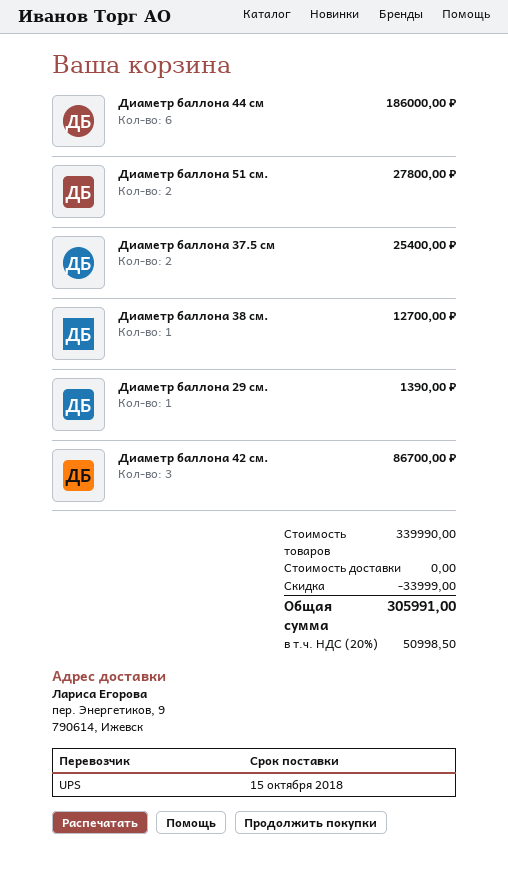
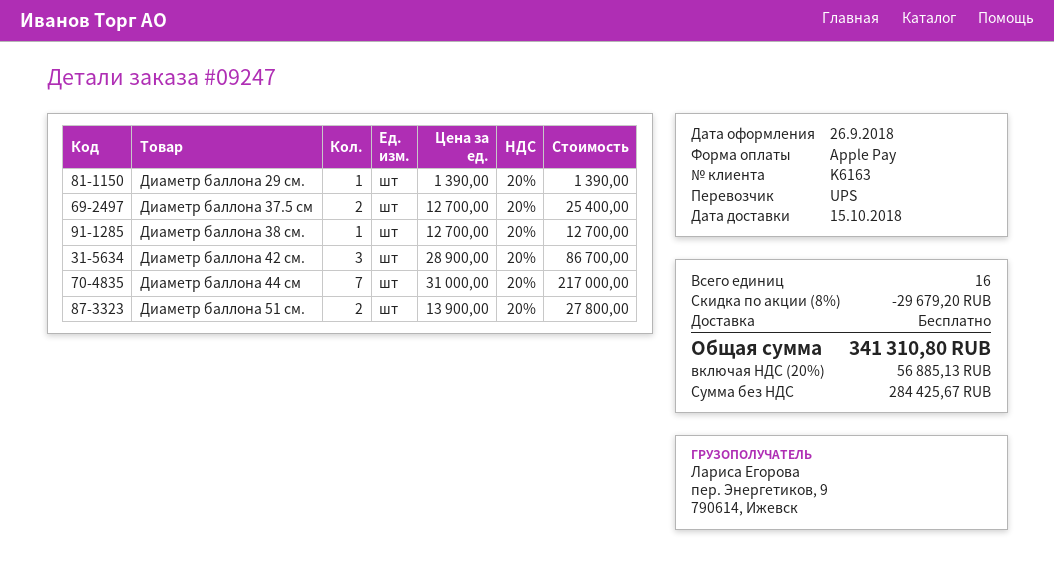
Диаметр баллона 44 см: 6 for 186000.00 -> 7 for 217000.00
discount: 33999.00 -> 29679.20
tax: 20% = 50998.50 -> 20% = 56885.13
total: 305991.00 -> 341310.80

